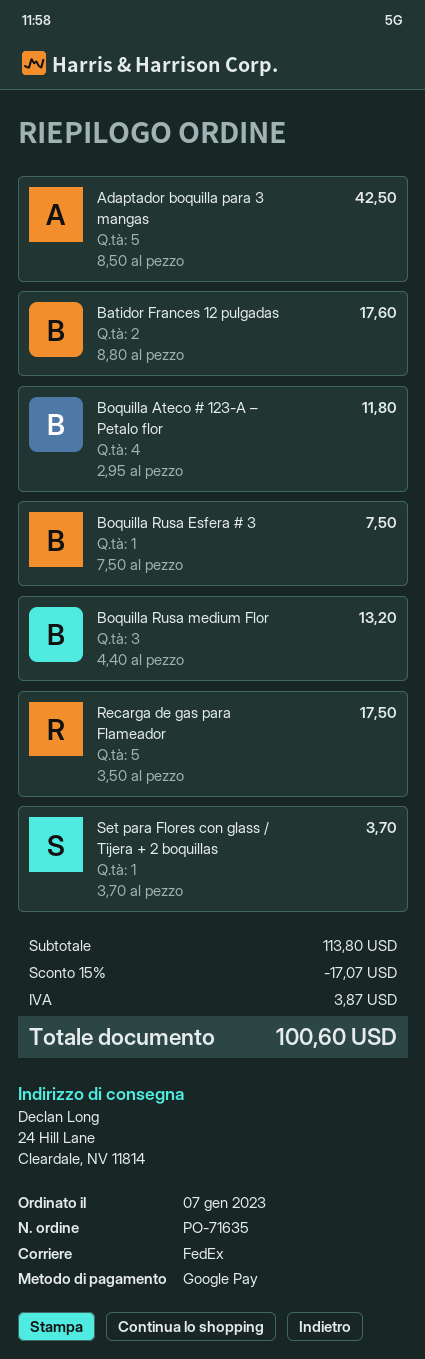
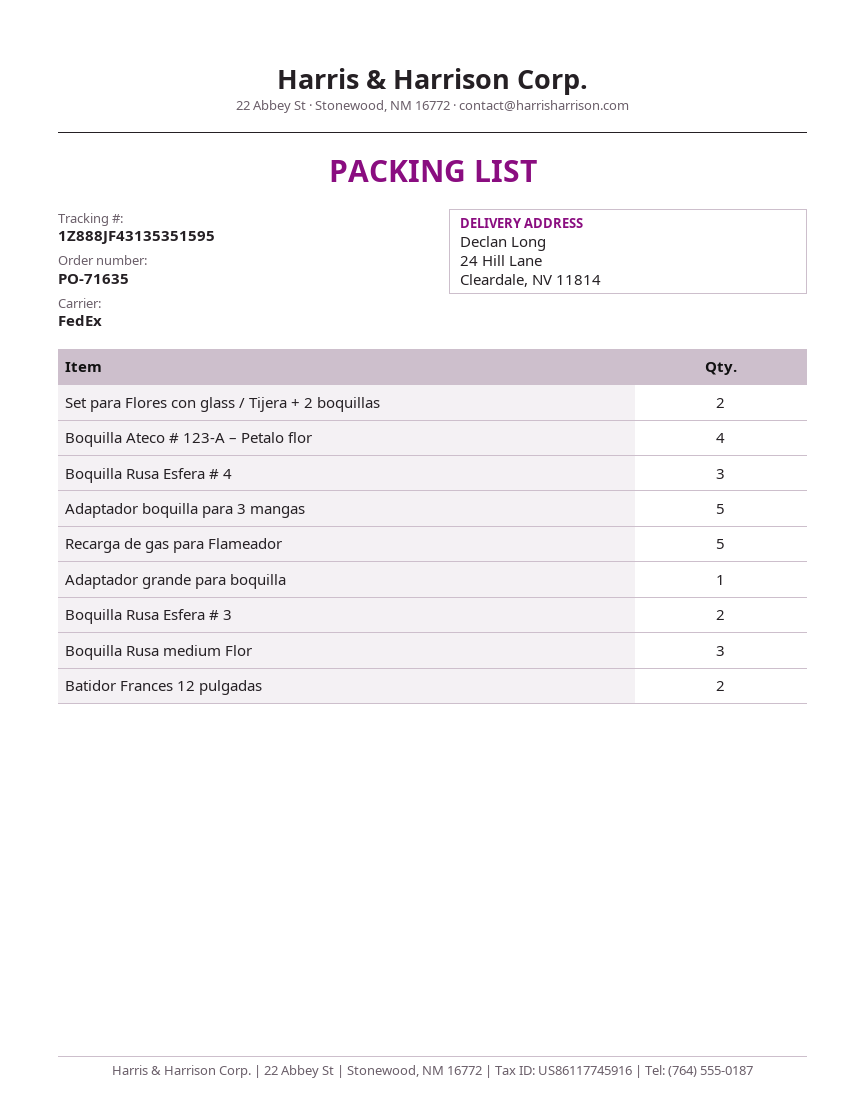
Boquilla Rusa Esfera # 3: 1 -> 2
Set para Flores con glass / Tijera + 2 boquillas: 1 -> 2
Boquilla Rusa Esfera # 4: none -> 3
Adaptador grande para boquilla: none -> 1

